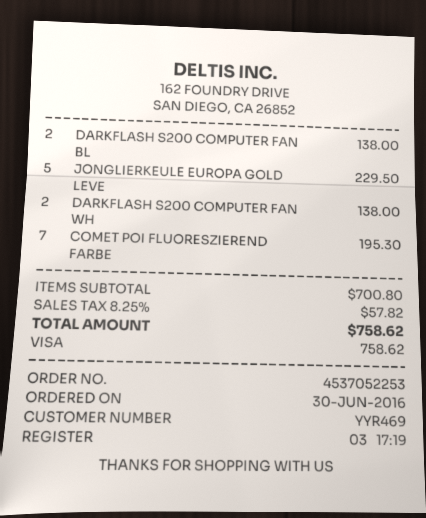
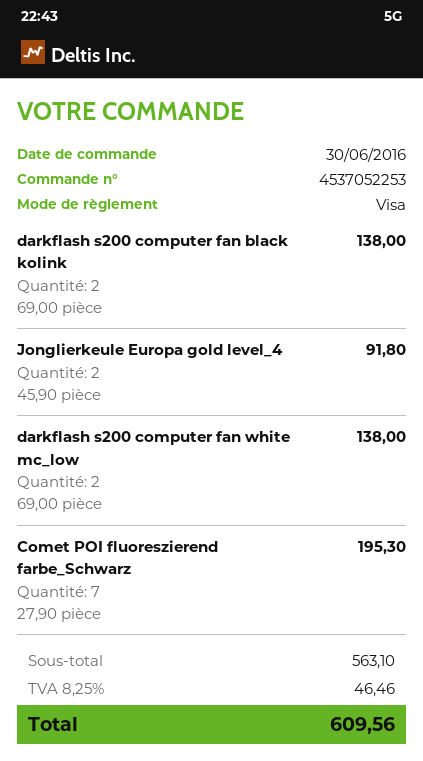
JONGLIERKEULE EUROPA GOLD LEVE: 5 for 229.50 -> 2 for 91.80
subtotal: 700.80 -> 563.10
tax: 8.25% = 57.82 -> 8.25% = 46.46
total: 758.62 -> 609.56

